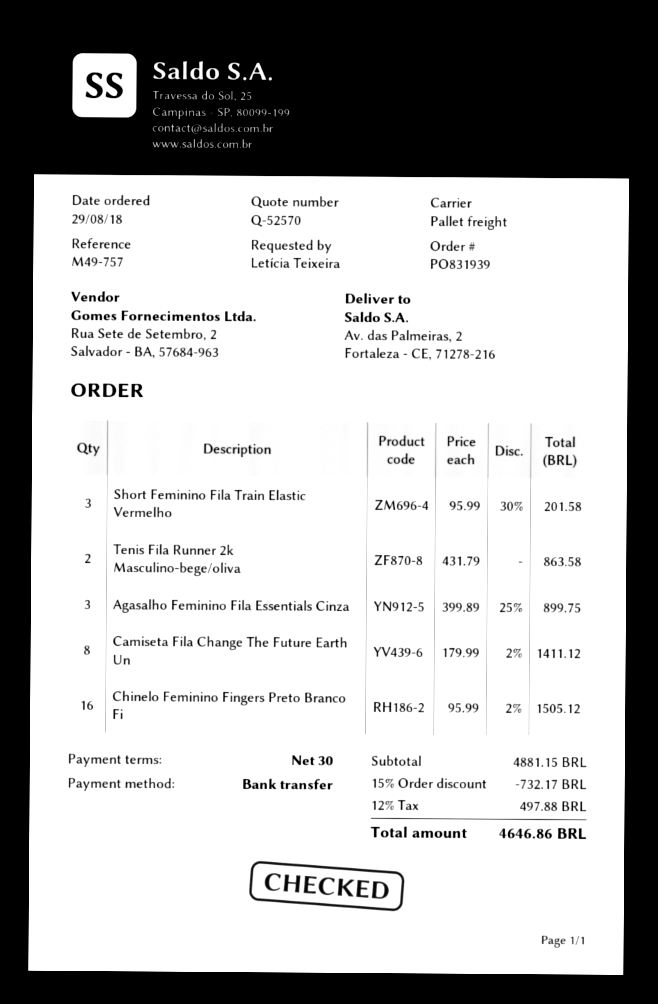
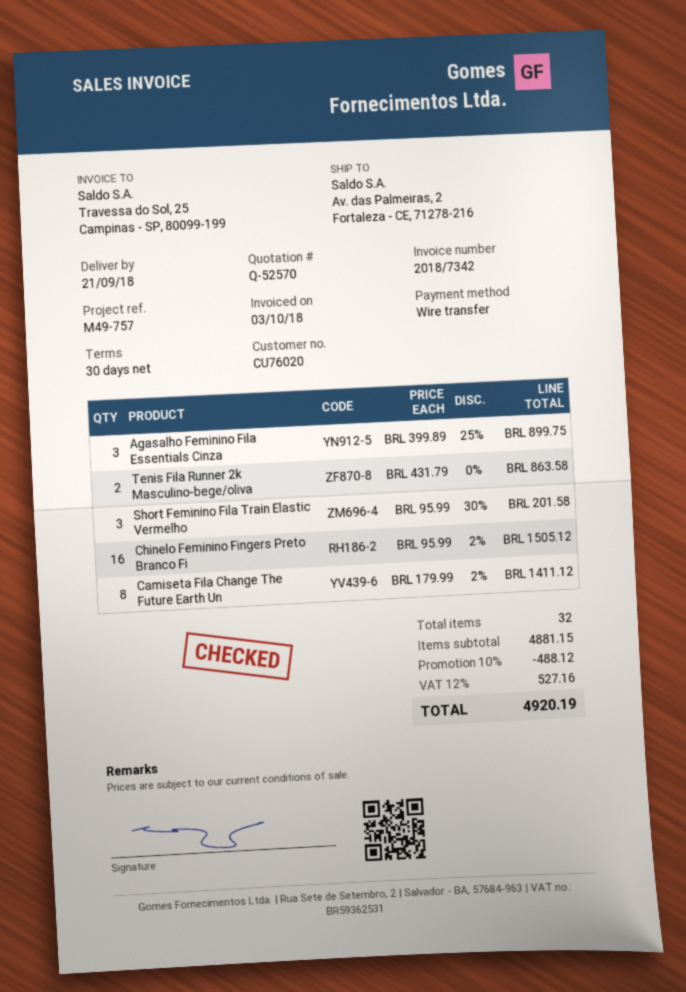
discount: 15% = 732.17 -> 10% = 488.12
tax: 12% = 497.88 -> 12% = 527.16
total: 4646.86 -> 4920.19

